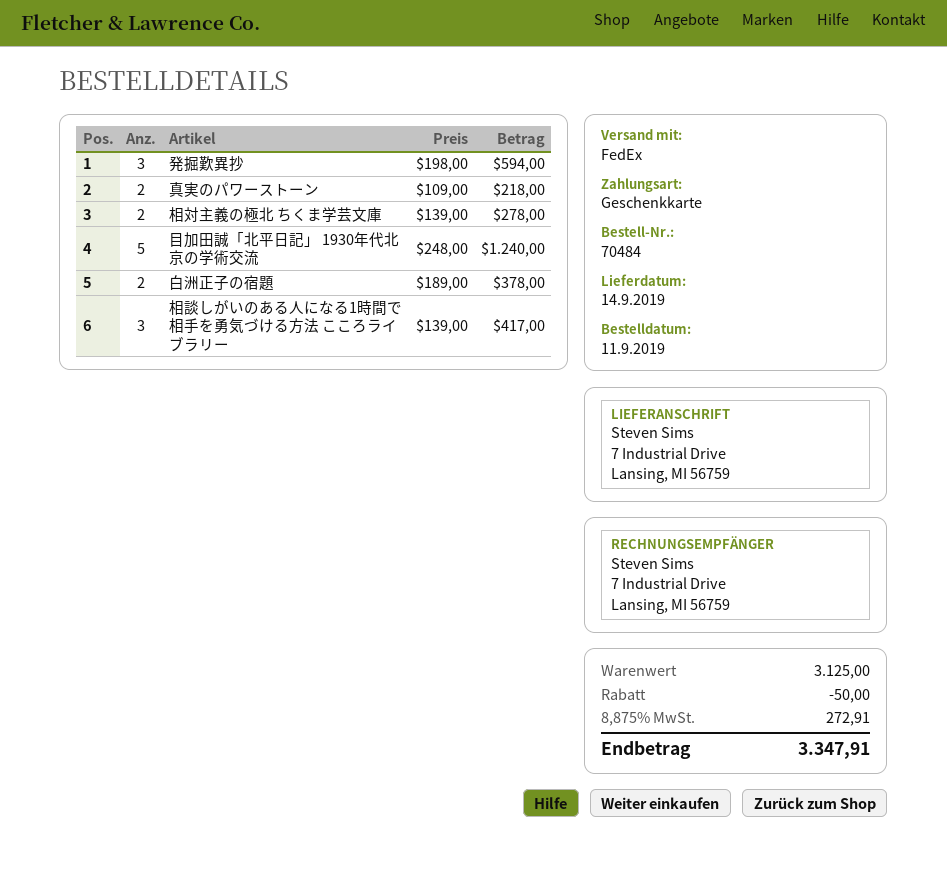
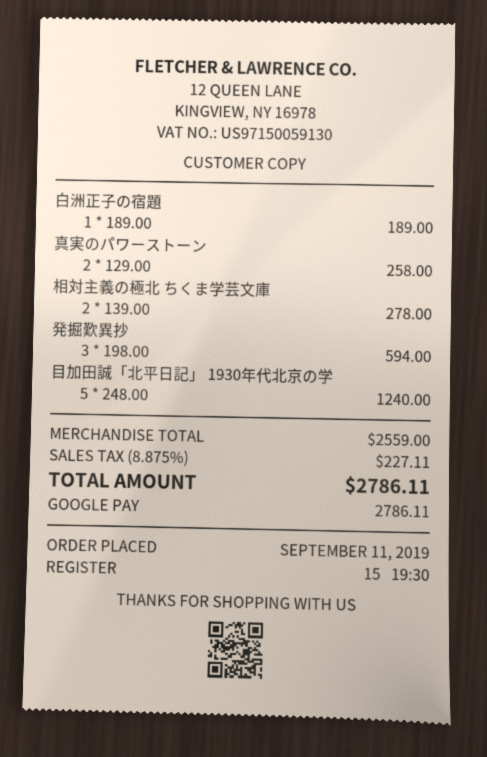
payment method: gift card -> Google Pay
真実のパワーストーン: 2 x 109.00 = 218.00 -> 2 x 129.00 = 258.00
白洲正子の宿題: 2 x 189.00 = 378.00 -> 1 x 189.00 = 189.00
相談しがいのある人になる1時間で相手を勇気づける方法 こころライブラリー: 3 x 139.00 = 417.00 -> none
subtotal: 3125.00 -> 2559.00
discount: 50.00 -> none
tax: 8.875% = 272.91 -> 8.875% = 227.11
total: 3347.91 -> 2786.11

